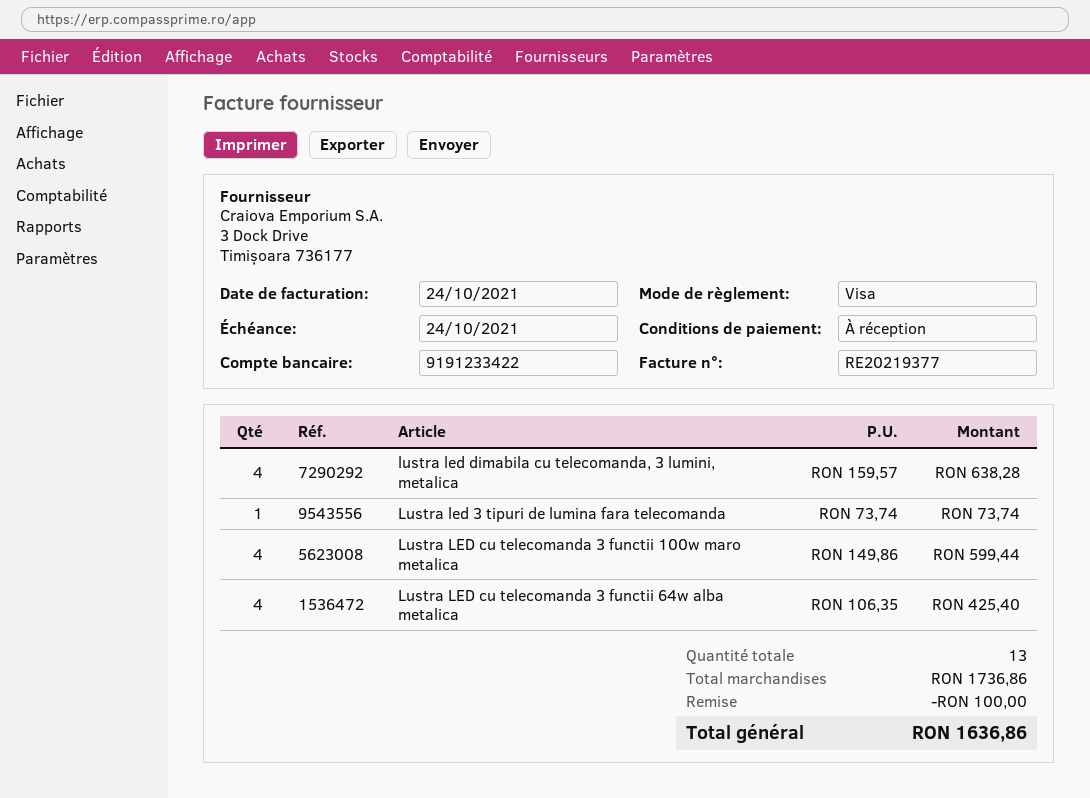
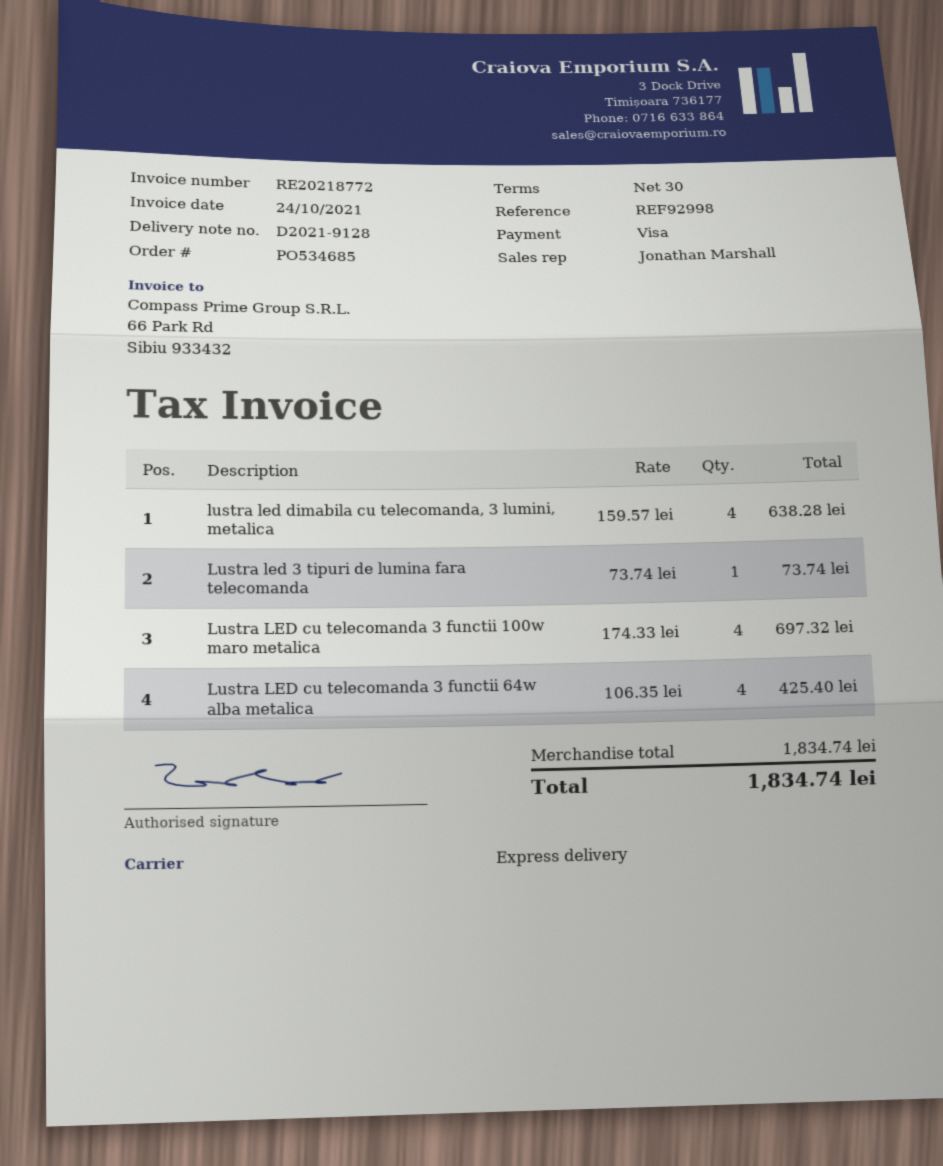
invoice number: RE20219377 -> RE20218772
payment terms: on receipt -> 30 days
Lustra LED cu telecomanda 3 functii 100w maro metalica: 4 x 149.86 = 599.44 -> 4 x 174.33 = 697.32
subtotal: 1736.86 -> 1834.74
discount: 100.00 -> none
total: 1636.86 -> 1834.74

